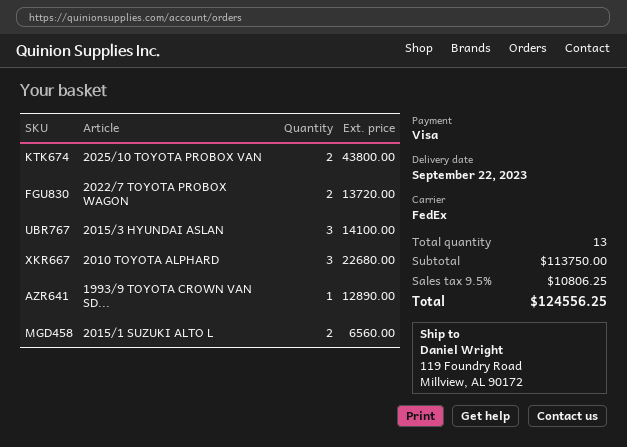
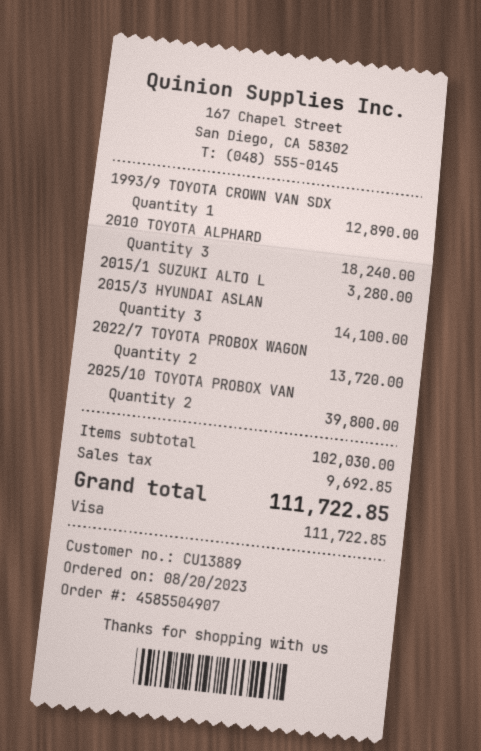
2025/10 TOYOTA PROBOX VAN: 2 for 43800.00 -> 2 for 39800.00
2010 TOYOTA ALPHARD: 3 for 22680.00 -> 3 for 18240.00
2015/1 SUZUKI ALTO L: 2 for 6560.00 -> 1 for 3280.00
subtotal: 113750.00 -> 102030.00
tax: 10806.25 -> 9692.85
total: 124556.25 -> 111722.85

